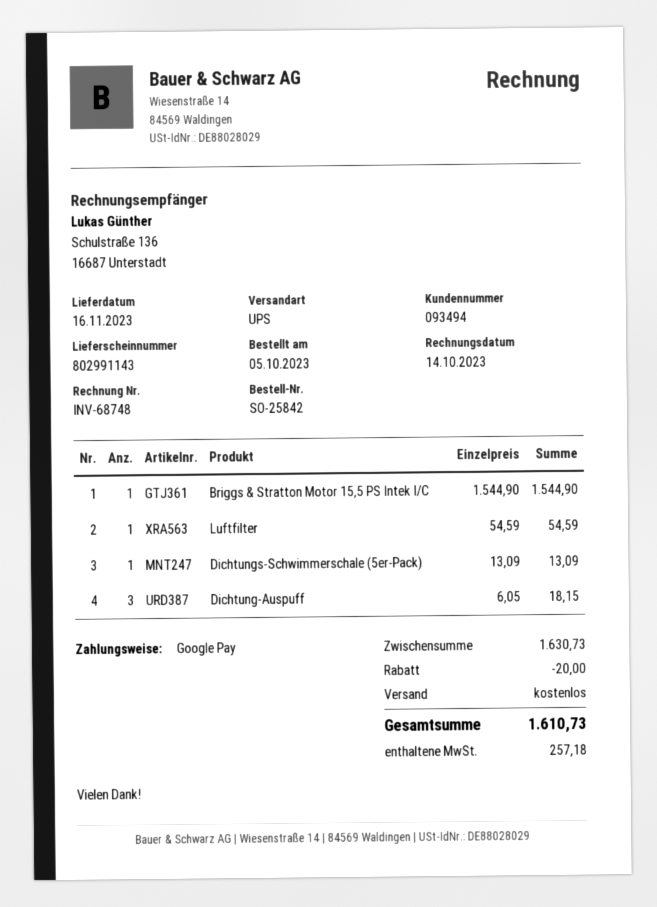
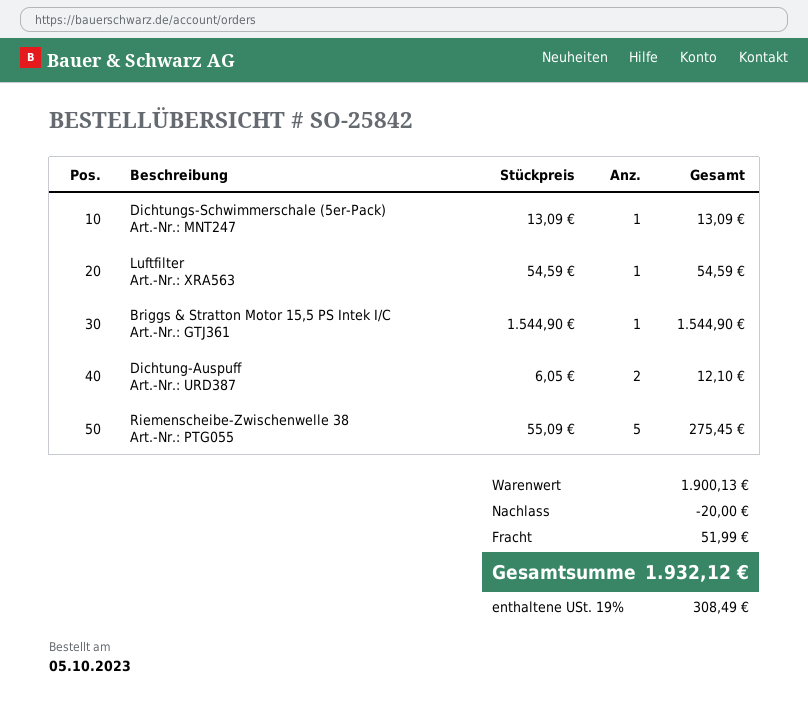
Dichtung-Auspuff: 3 x 6.05 = 18.15 -> 2 x 6.05 = 12.10
Riemenscheibe-Zwischenwelle 38: none -> 5 x 55.09 = 275.45
subtotal: 1630.73 -> 1900.13
shipping: 0.00 -> 51.99
tax: 257.18 -> 308.49
total: 1610.73 -> 1932.12

